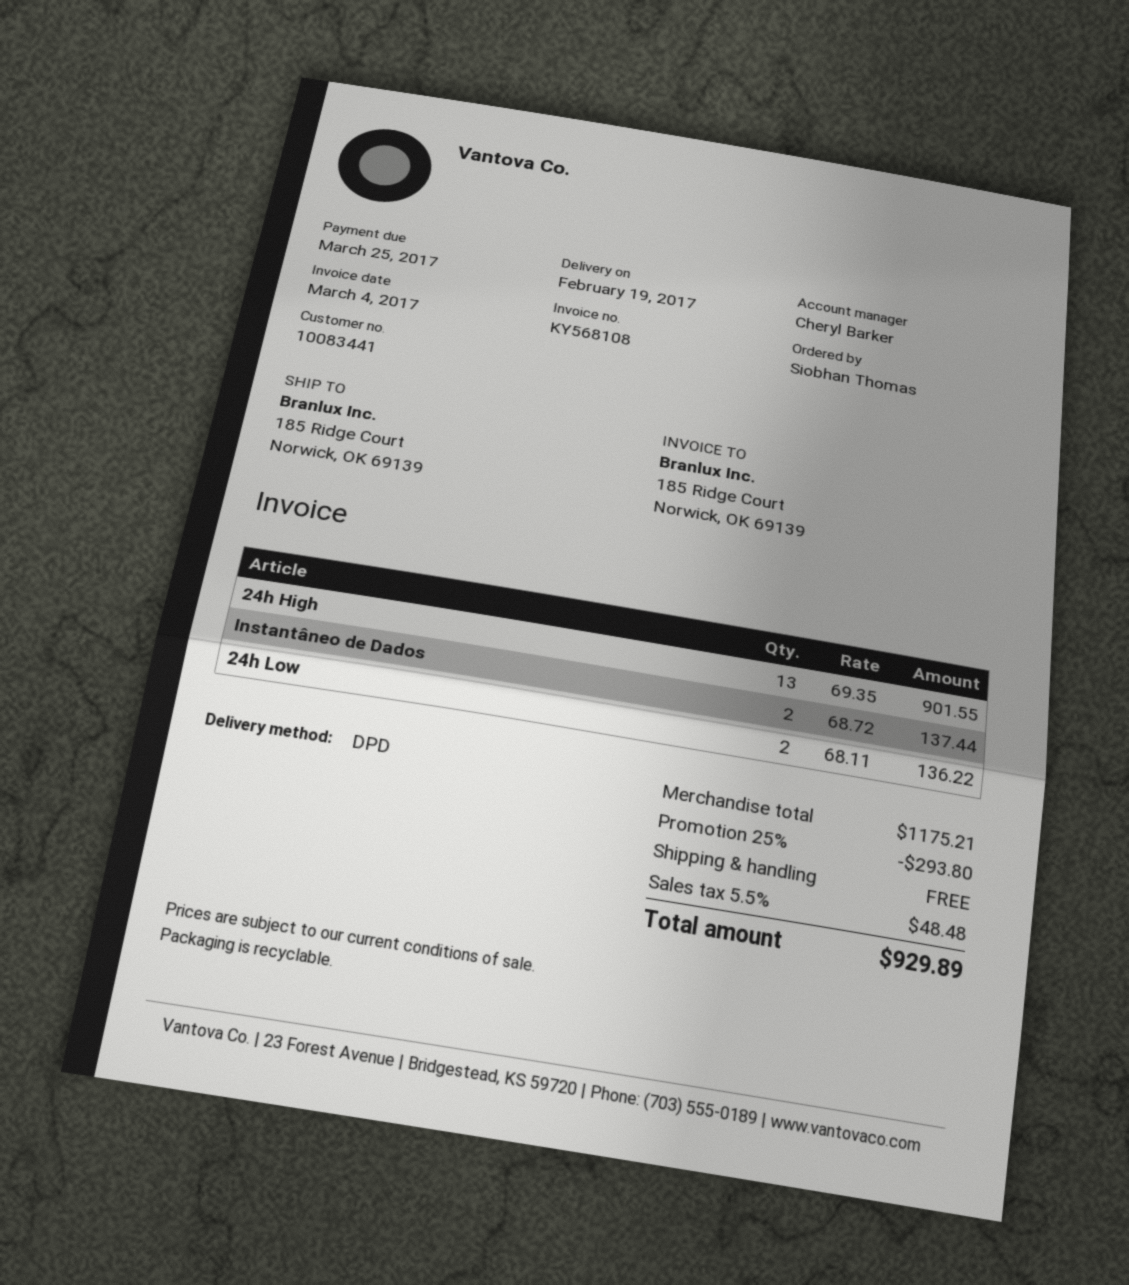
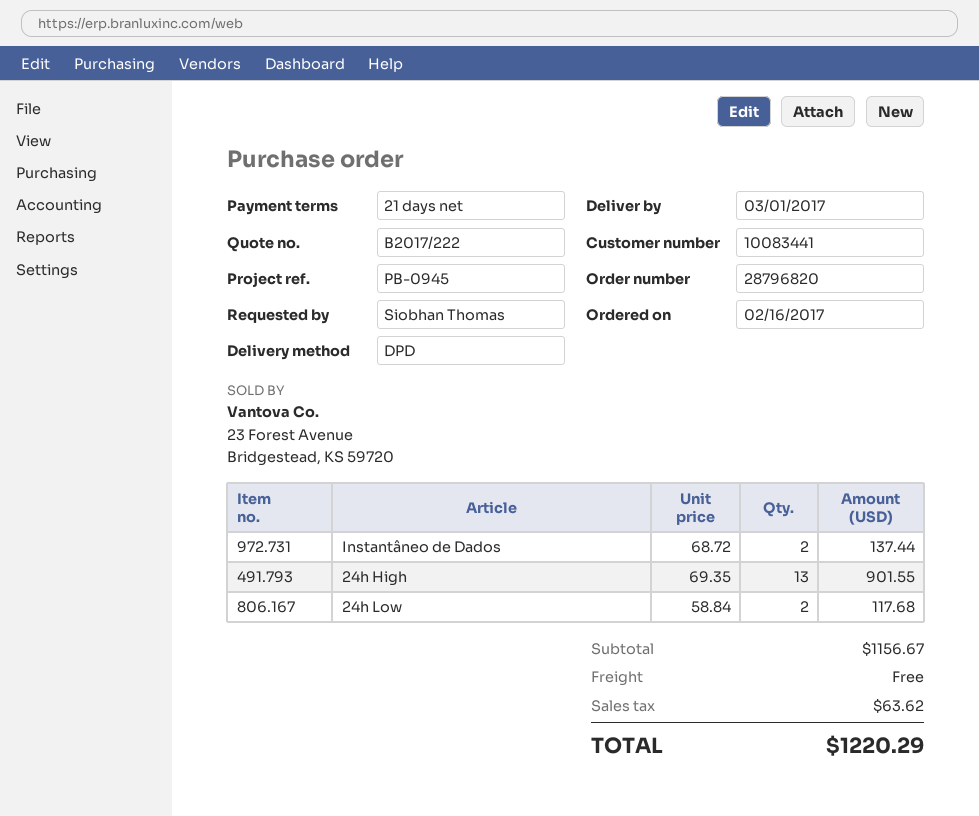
delivery date: 2017-02-19 -> 2017-03-01
24h Low: 2 x 68.11 = 136.22 -> 2 x 58.84 = 117.68
subtotal: 1175.21 -> 1156.67
discount: 25% = 293.80 -> none
tax: 48.48 -> 63.62
total: 929.89 -> 1220.29

